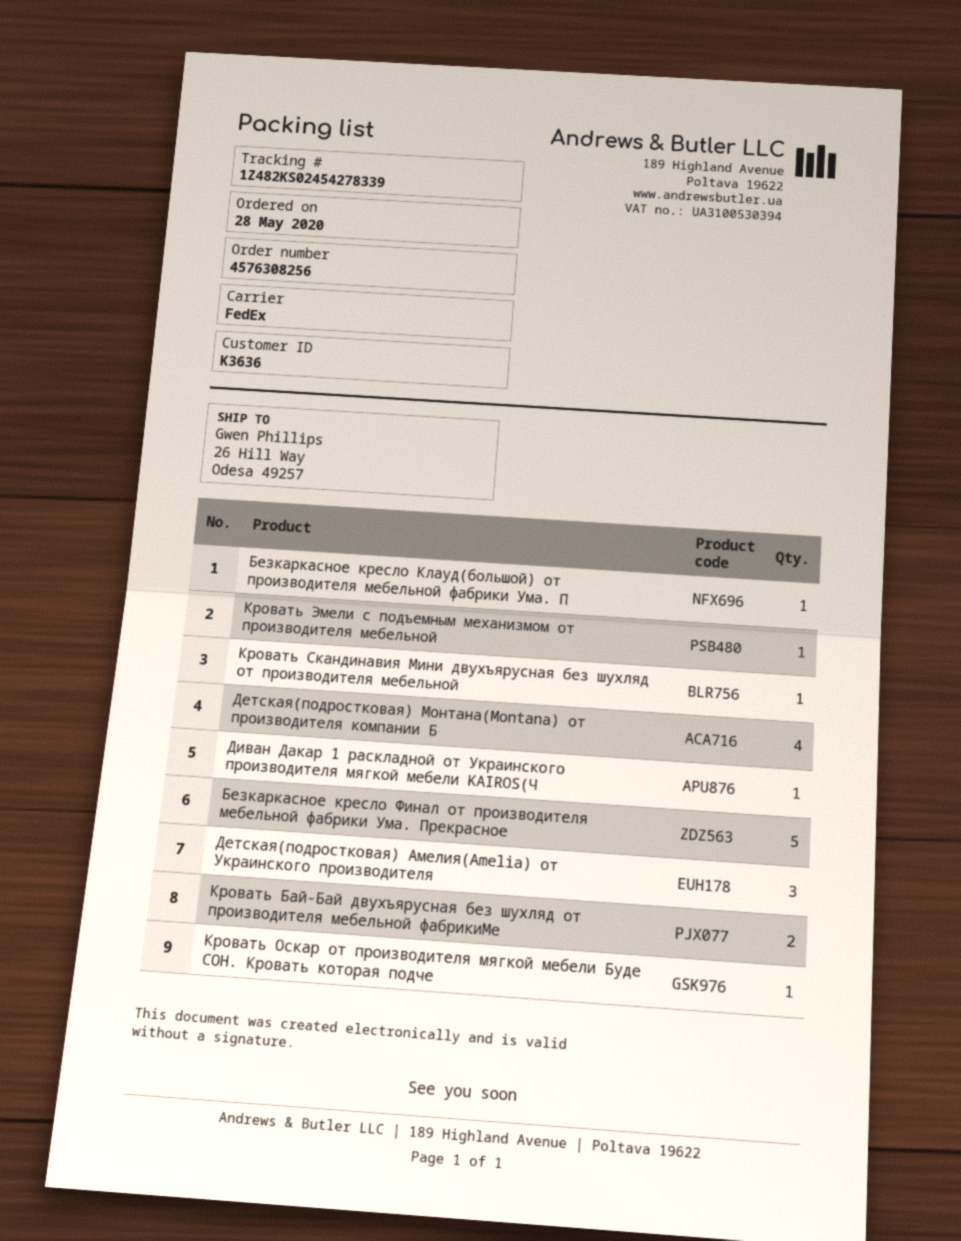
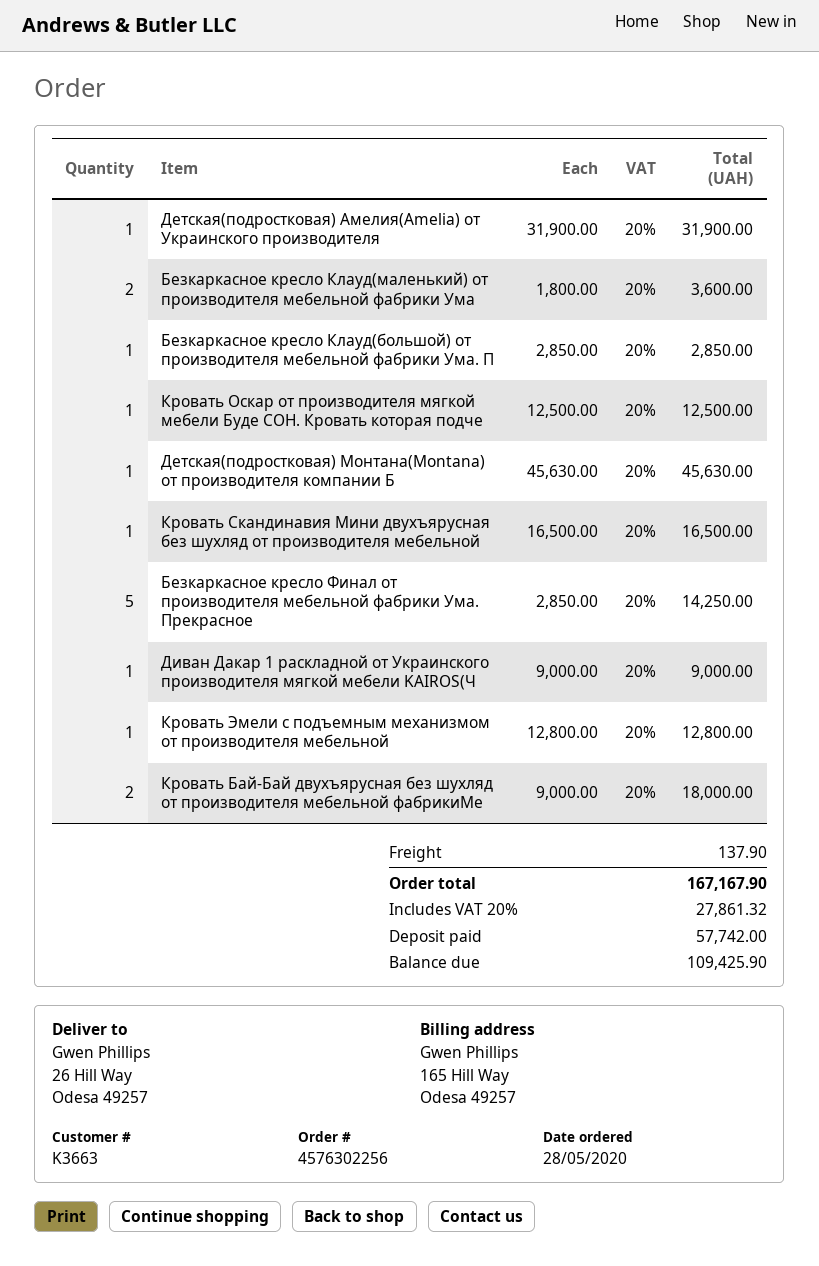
order number: 4576308256 -> 4576302256
customer number: K3636 -> K3663
Детская(подростковая) Монтана(Montana) от производителя компании Б: 4 -> 1
Детская(подростковая) Амелия(Amelia) от Украинского производителя: 3 -> 1
Безкаркасное кресло Клауд(маленький) от производителя мебельной фабрики Ума: none -> 2

